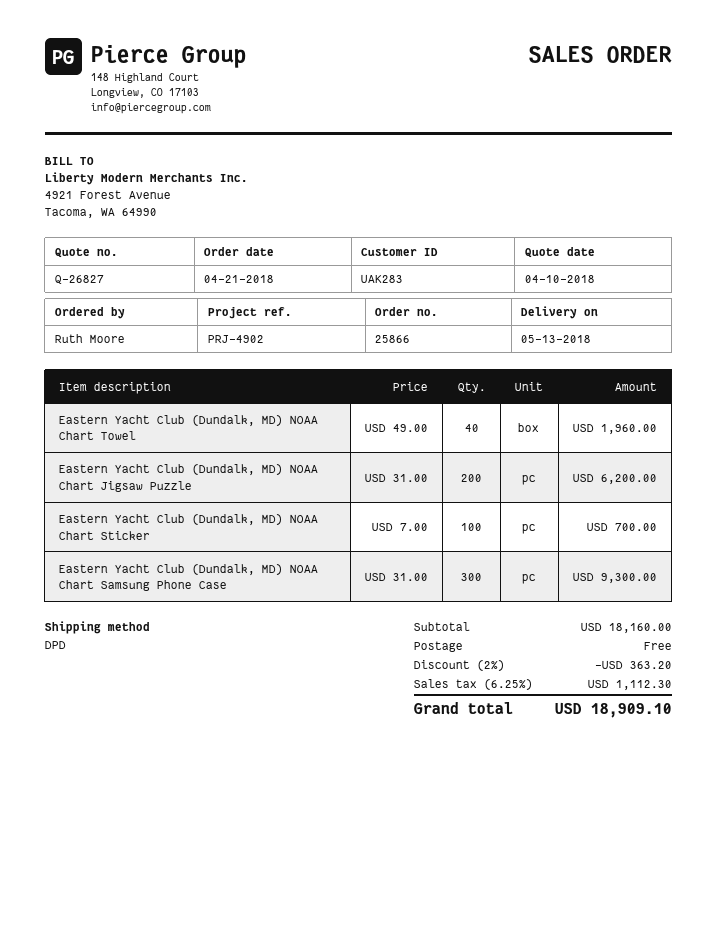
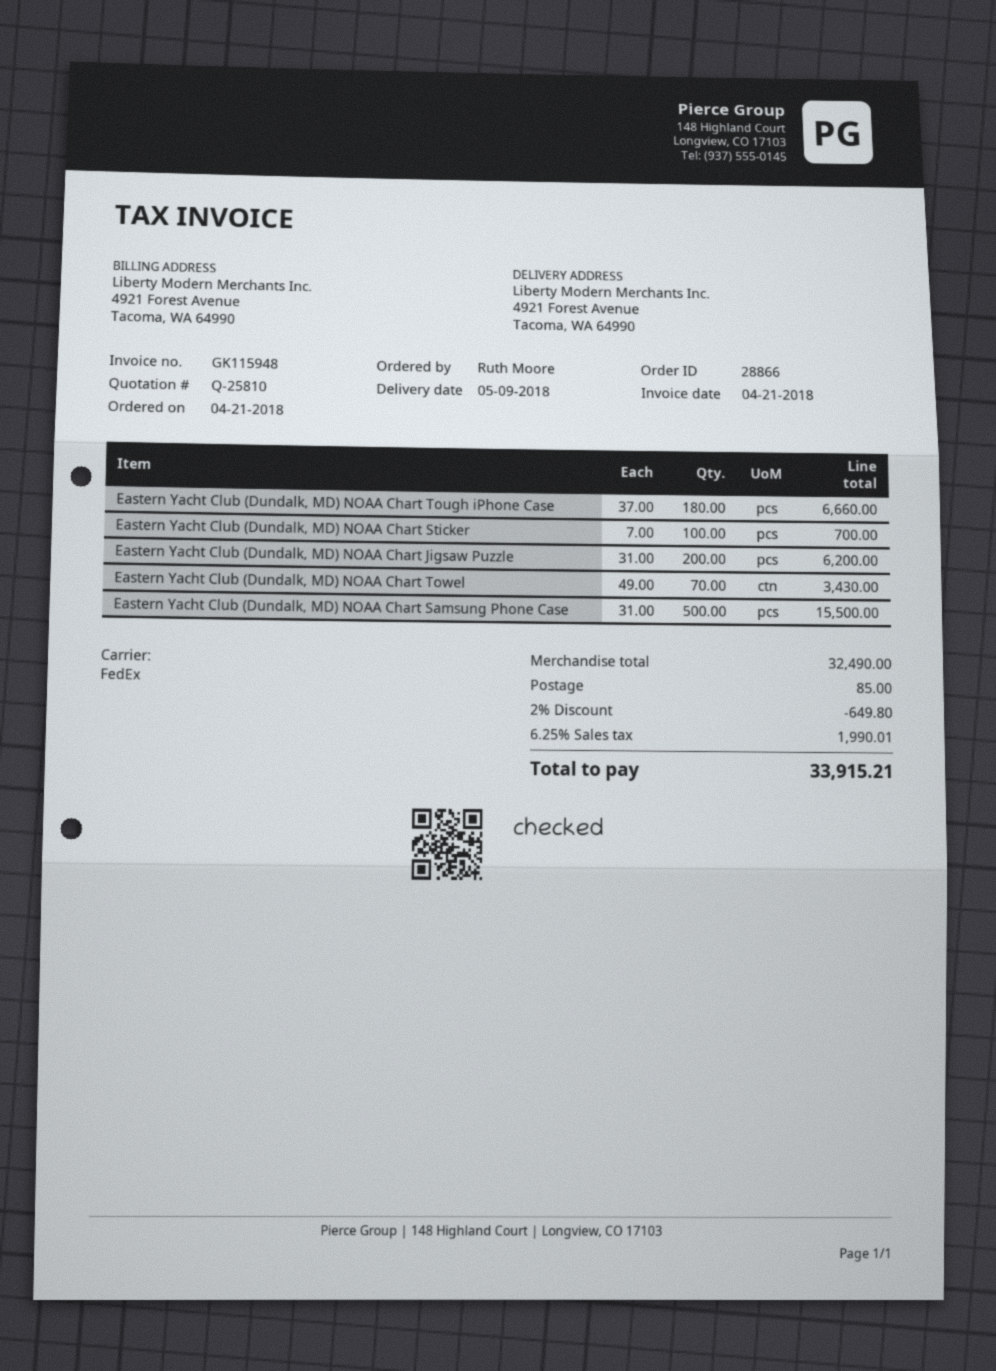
quote number: Q-26827 -> Q-25810
order number: 25866 -> 28866
delivery date: 2018-05-13 -> 2018-05-09
shipping method: DPD -> FedEx
Eastern Yacht Club (Dundalk, MD) NOAA Chart Towel: 40 x 49.00 = 1960.00 -> 70 x 49.00 = 3430.00
Eastern Yacht Club (Dundalk, MD) NOAA Chart Samsung Phone Case: 300 x 31.00 = 9300.00 -> 500 x 31.00 = 15500.00
Eastern Yacht Club (Dundalk, MD) NOAA Chart Tough iPhone Case: none -> 180 x 37.00 = 6660.00
subtotal: 18160.00 -> 32490.00
discount: 2% = 363.20 -> 2% = 649.80
shipping: 0.00 -> 85.00
tax: 6.25% = 1112.30 -> 6.25% = 1990.01
total: 18909.10 -> 33915.21

